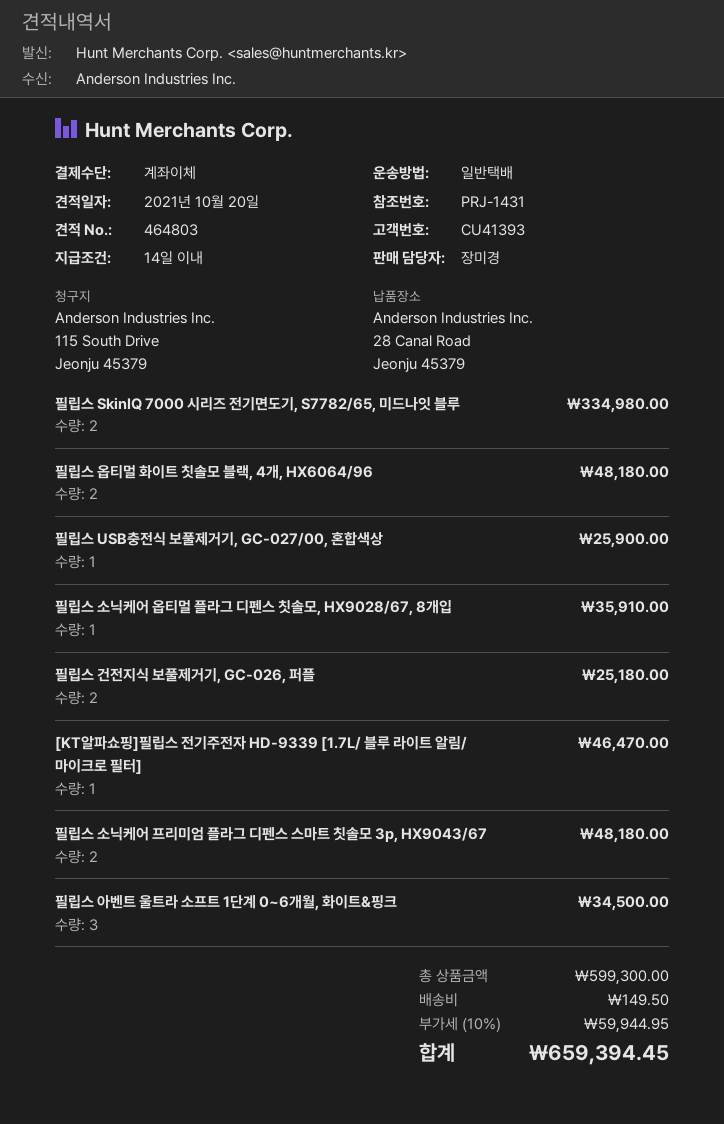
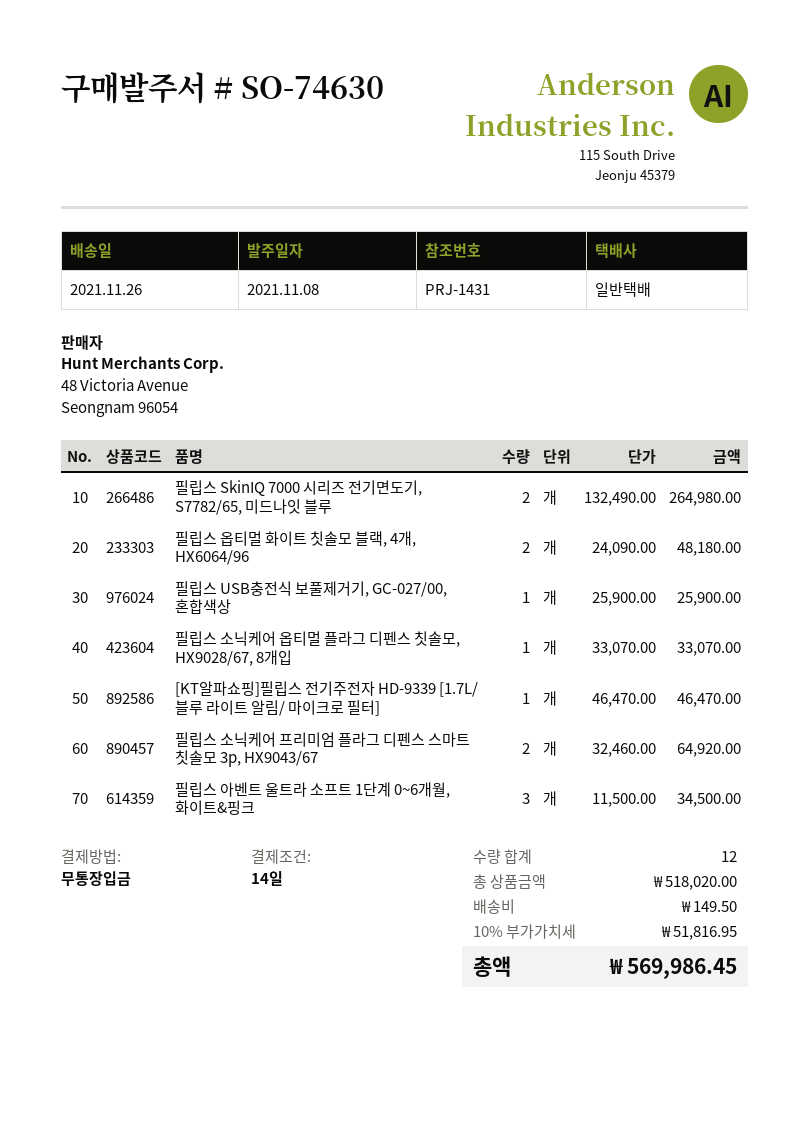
필립스 SkinIQ 7000 시리즈 전기면도기, S7782/65, 미드나잇 블루: 2 for 334980.00 -> 2 for 264980.00
필립스 소닉케어 옵티멀 플라그 디펜스 칫솔모, HX9028/67, 8개입: 1 for 35910.00 -> 1 for 33070.00
필립스 건전지식 보풀제거기, GC-026, 퍼플: 2 for 25180.00 -> none
필립스 소닉케어 프리미엄 플라그 디펜스 스마트 칫솔모 3p, HX9043/67: 2 for 48180.00 -> 2 for 64920.00
subtotal: 599300.00 -> 518020.00
tax: 10% = 59944.95 -> 10% = 51816.95
total: 659394.45 -> 569986.45

